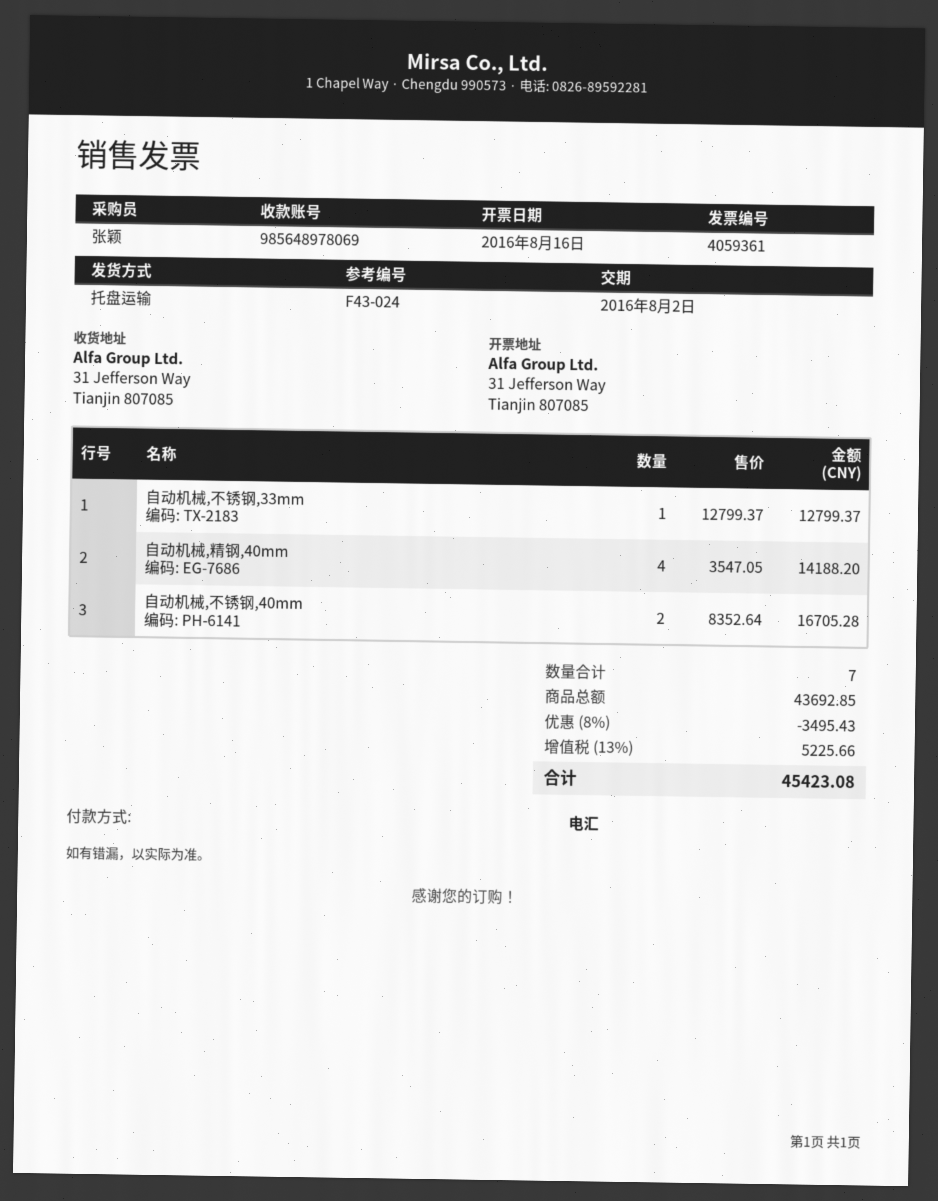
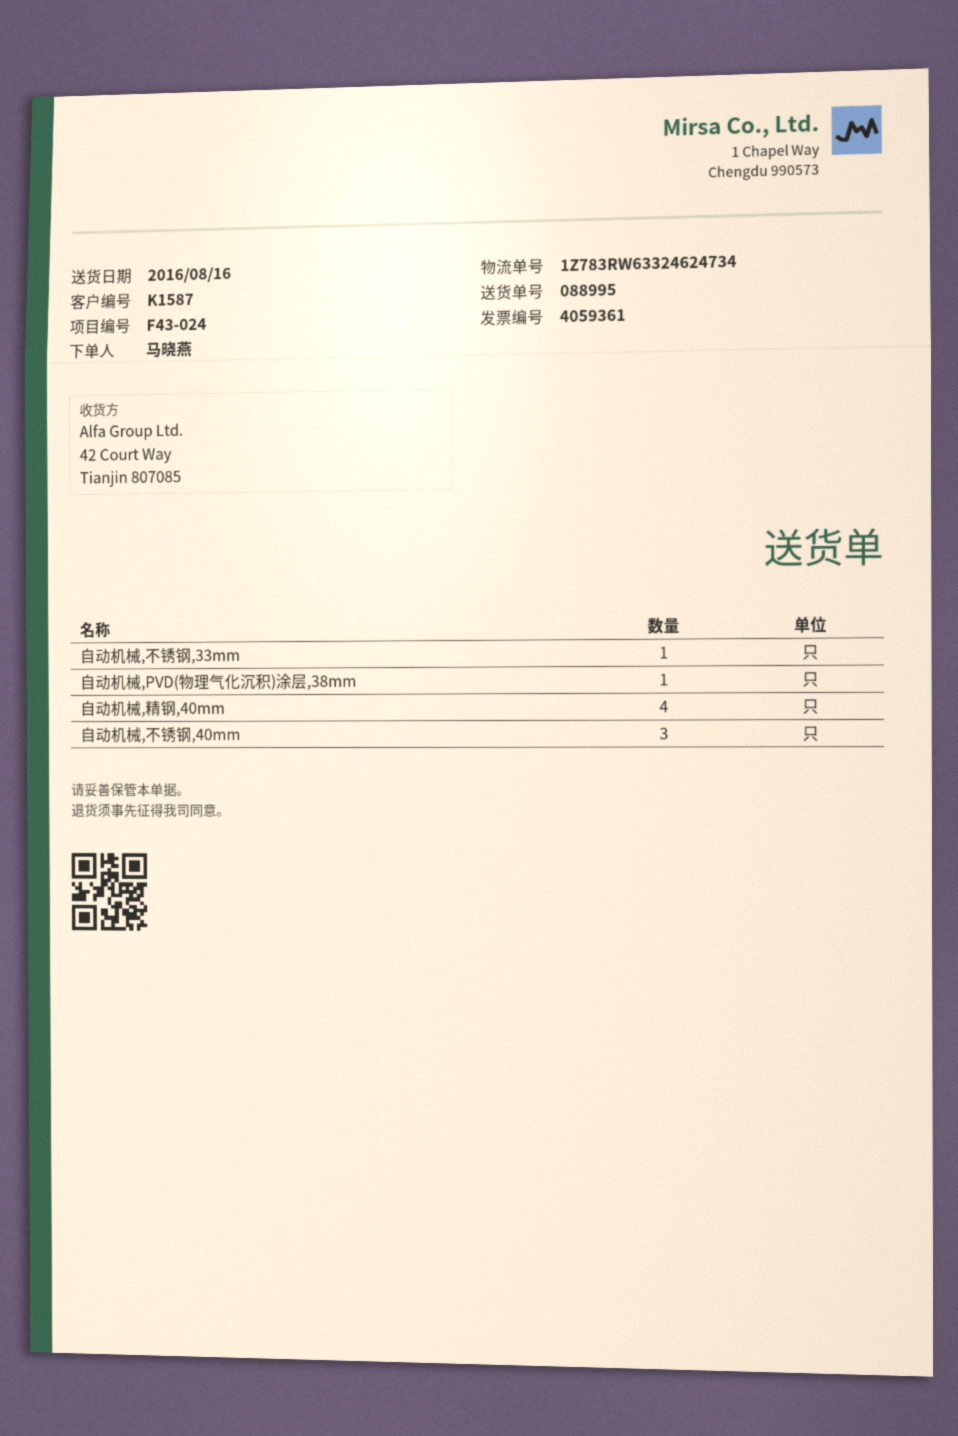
delivery date: 2016-08-02 -> 2016-08-16
ordered by: 张颖 -> 马晓燕
ship to: 31 Jefferson Way, Tianjin 807085 -> 42 Court Way, Tianjin 807085
自动机械,不锈钢,40mm: 2 -> 3
自动机械,PVD(物理气化沉积)涂层,38mm: none -> 1

